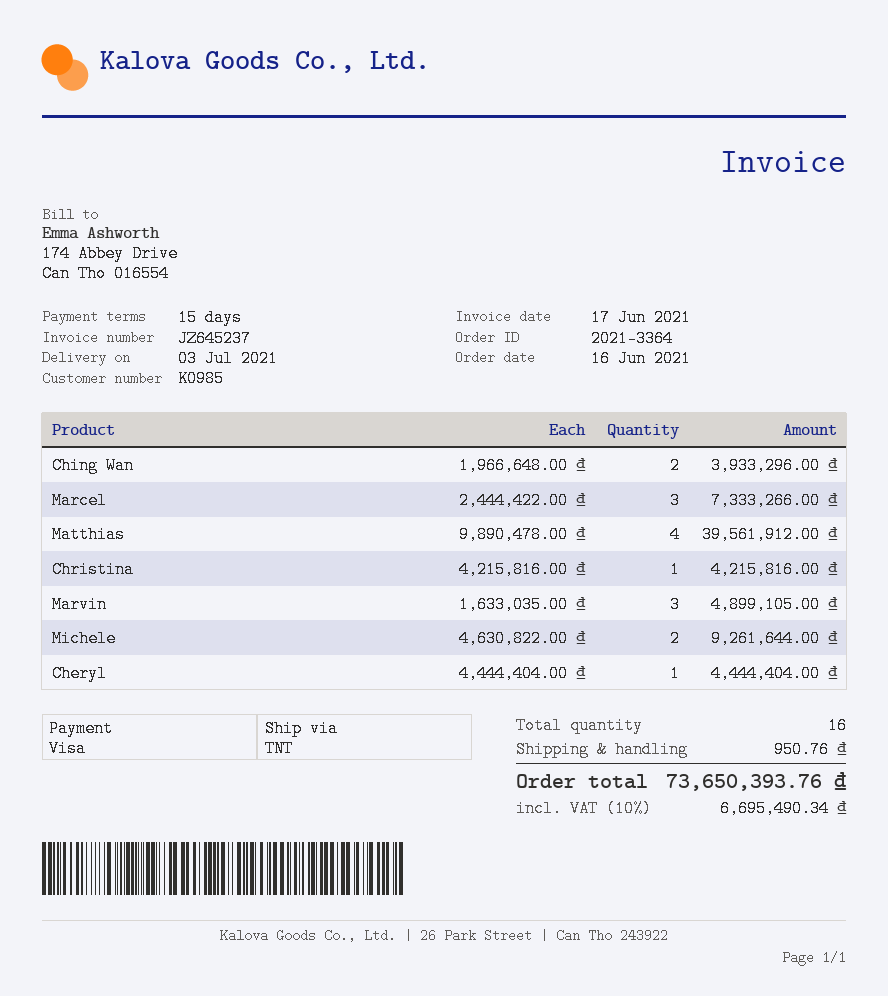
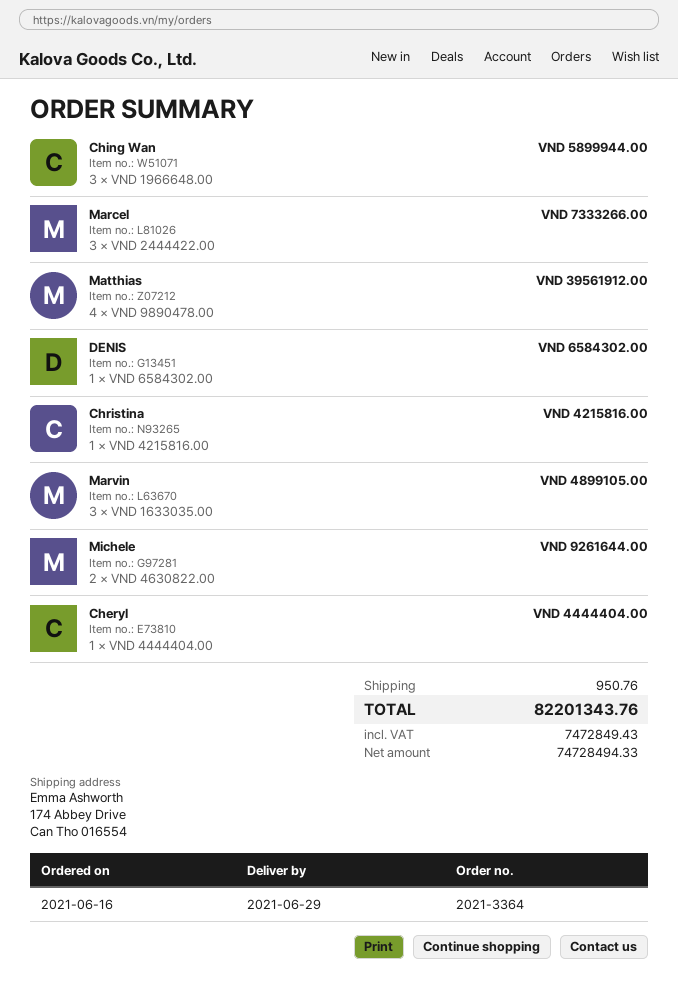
delivery date: 2021-07-03 -> 2021-06-29
Ching Wan: 2 x 1966648.00 = 3933296.00 -> 3 x 1966648.00 = 5899944.00
DENIS: none -> 1 x 6584302.00 = 6584302.00
tax: 6695490.34 -> 7472849.43
total: 73650393.76 -> 82201343.76

